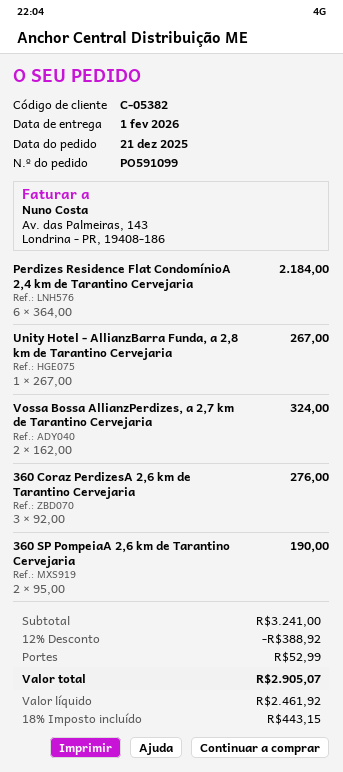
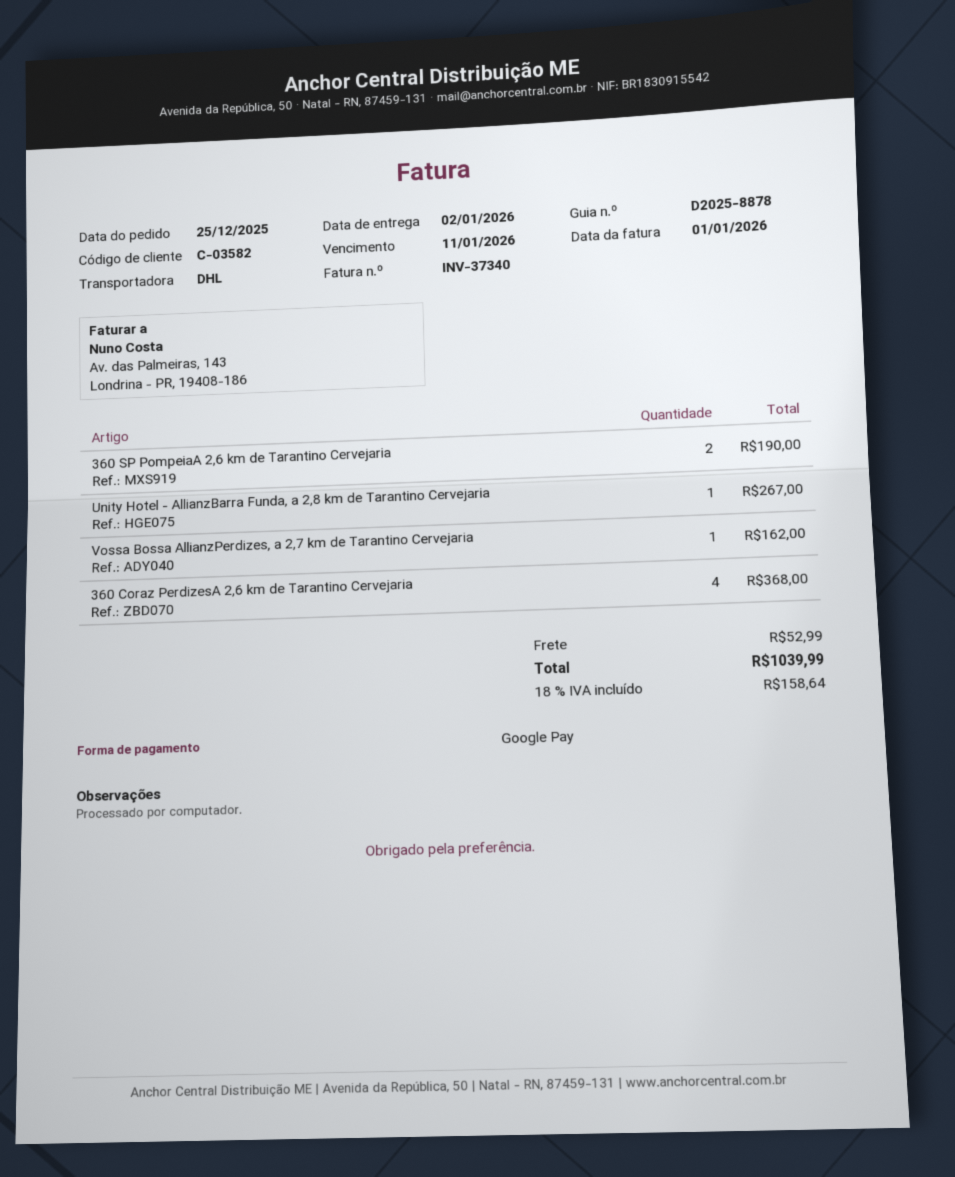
order date: 2025-12-21 -> 2025-12-25
delivery date: 2026-02-01 -> 2026-01-02
customer number: C-05382 -> C-03582
Perdizes Residence Flat CondomínioA 2,4 km de Tarantino Cervejaria: 6 for 2184.00 -> none
Vossa Bossa AllianzPerdizes, a 2,7 km de Tarantino Cervejaria: 2 for 324.00 -> 1 for 162.00
360 Coraz PerdizesA 2,6 km de Tarantino Cervejaria: 3 for 276.00 -> 4 for 368.00
discount: 12% = 388.92 -> none
tax: 18% = 443.15 -> 18% = 158.64
total: 2905.07 -> 1039.99

